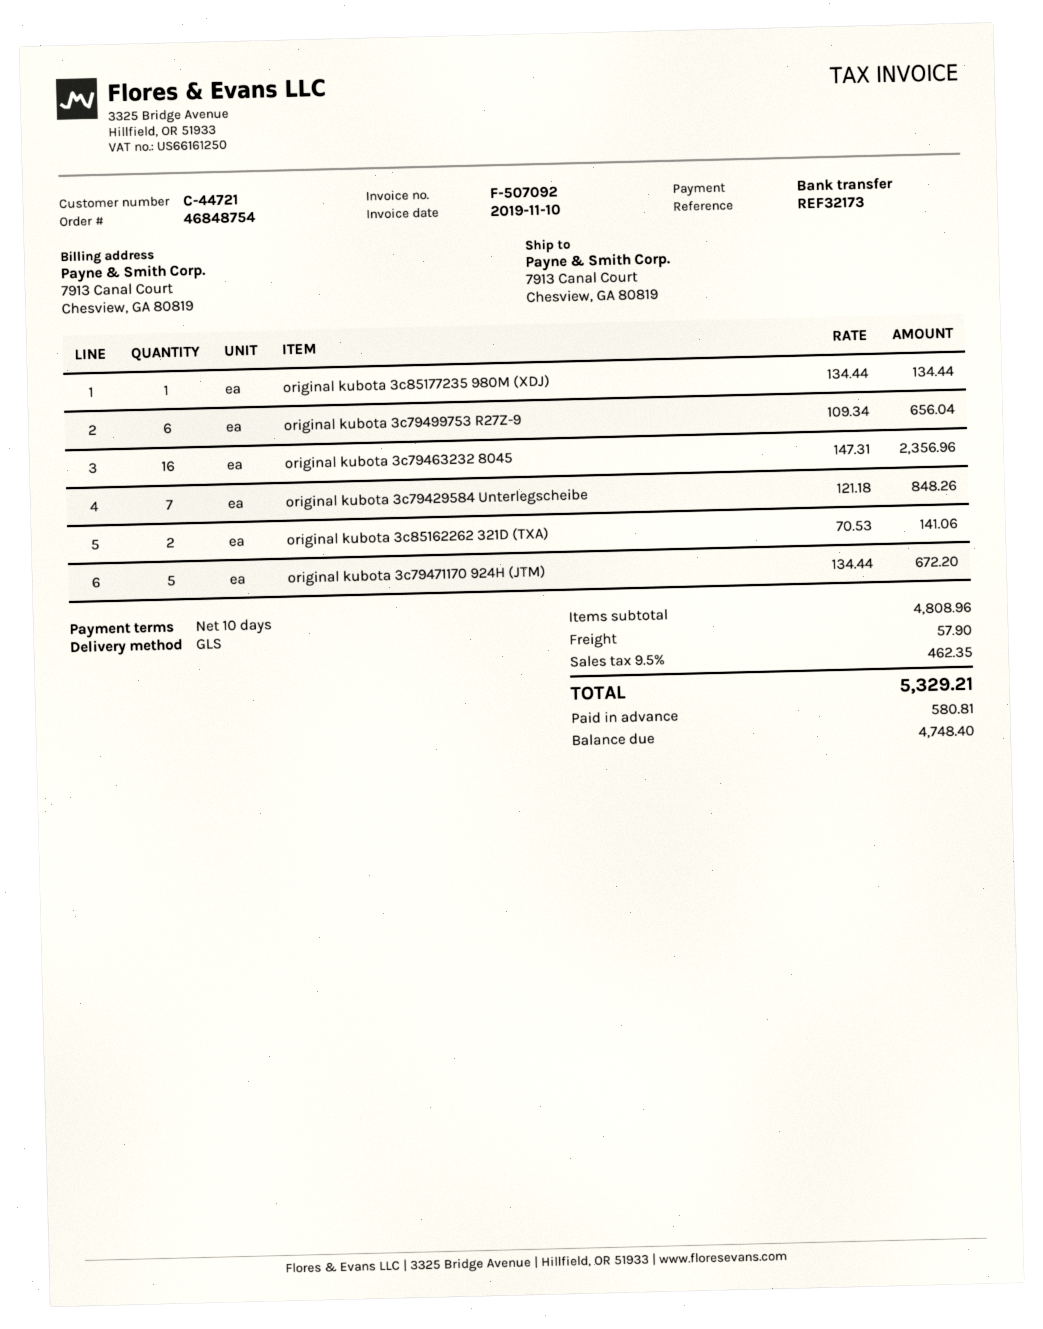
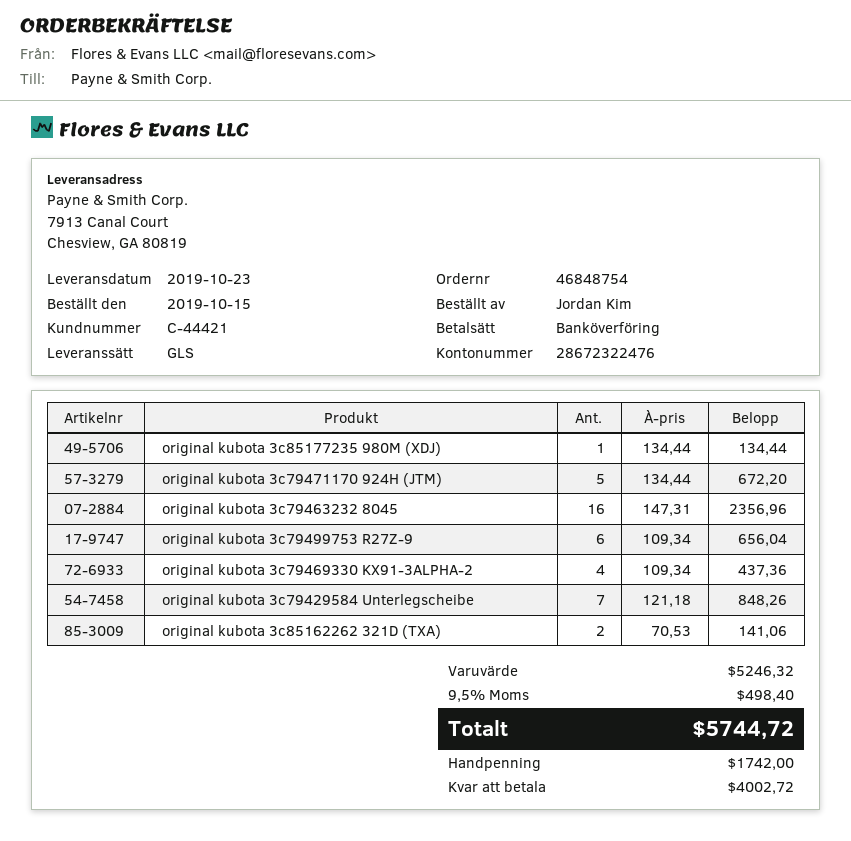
customer number: C-44721 -> C-44421
original kubota 3c79469330 KX91-3ALPHA-2: none -> 4 x 109.34 = 437.36
subtotal: 4808.96 -> 5246.32
shipping: 57.90 -> none
tax: 9.5% = 462.35 -> 9.5% = 498.40
total: 5329.21 -> 5744.72
deposit: 580.81 -> 1742.00
balance: 4748.40 -> 4002.72

